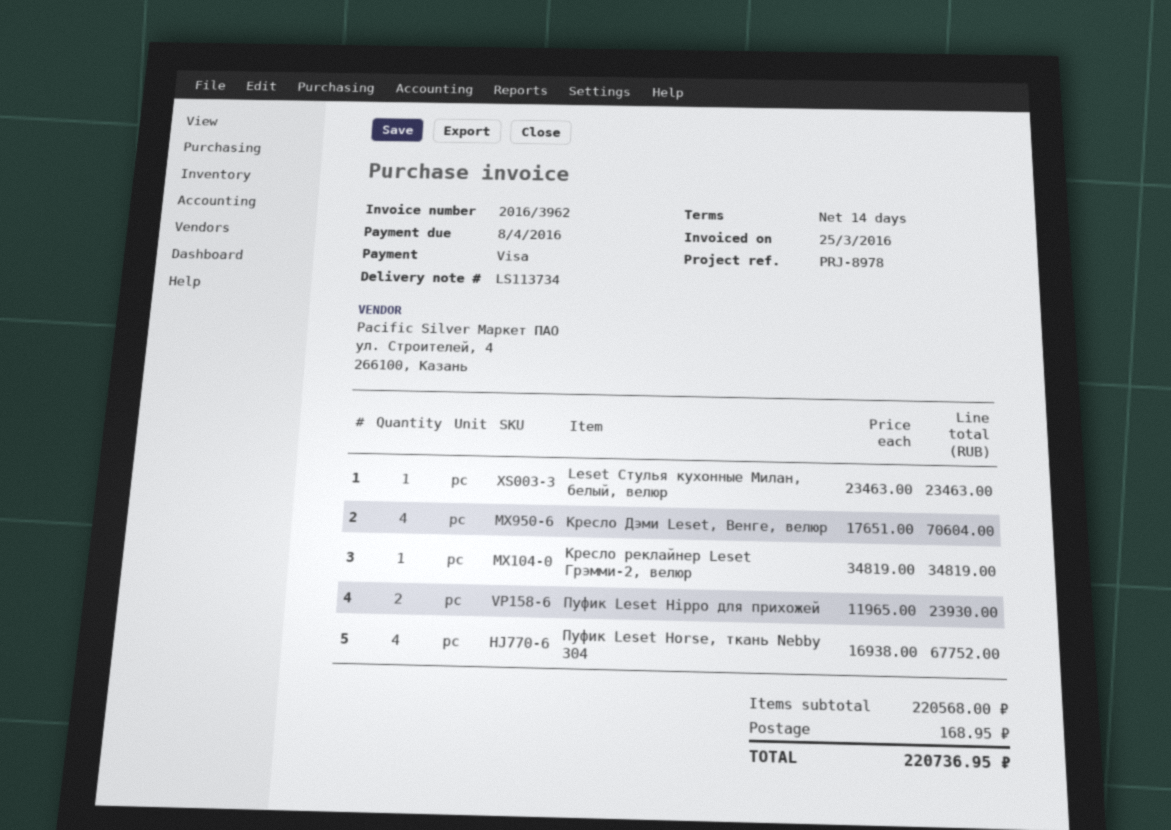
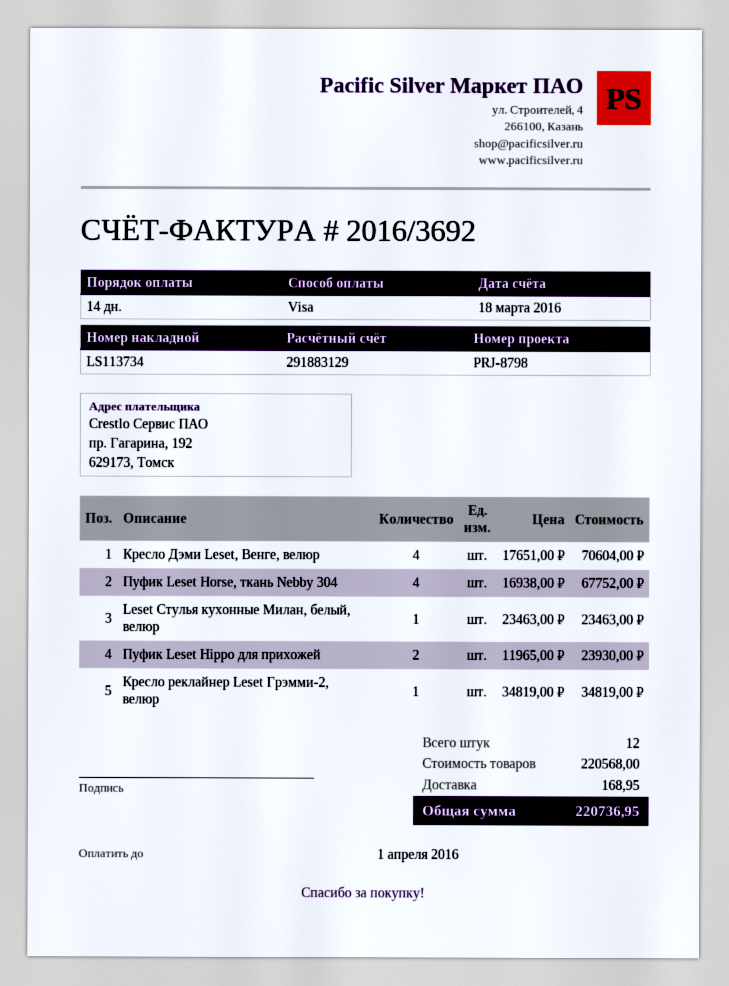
invoice number: 2016/3962 -> 2016/3692
invoice date: 2016-03-25 -> 2016-03-18
due date: 2016-04-08 -> 2016-04-01
reference: PRJ-8978 -> PRJ-8798

